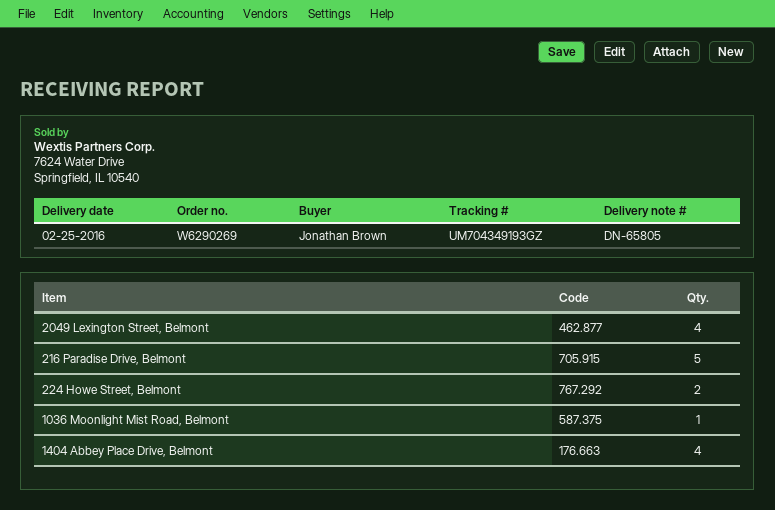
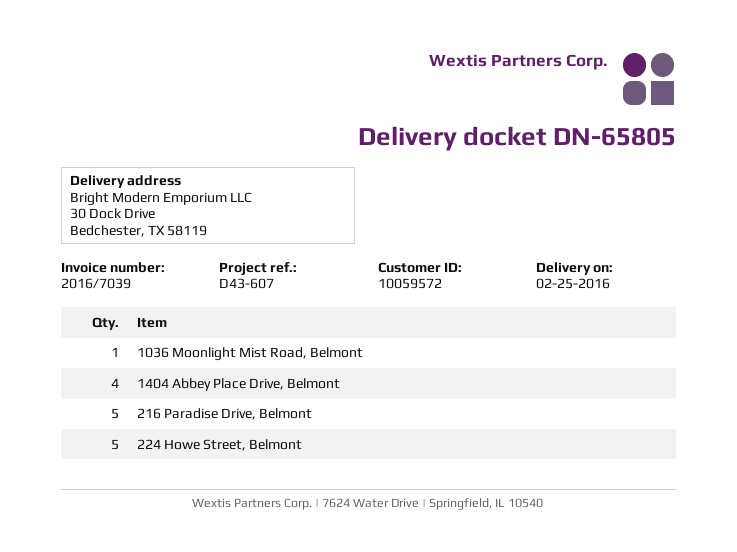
2049 Lexington Street, Belmont: 4 -> none
224 Howe Street, Belmont: 2 -> 5

